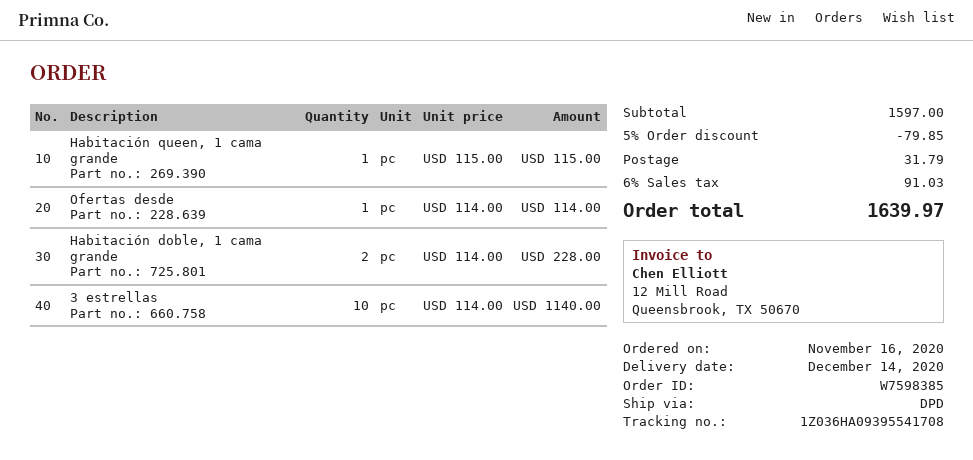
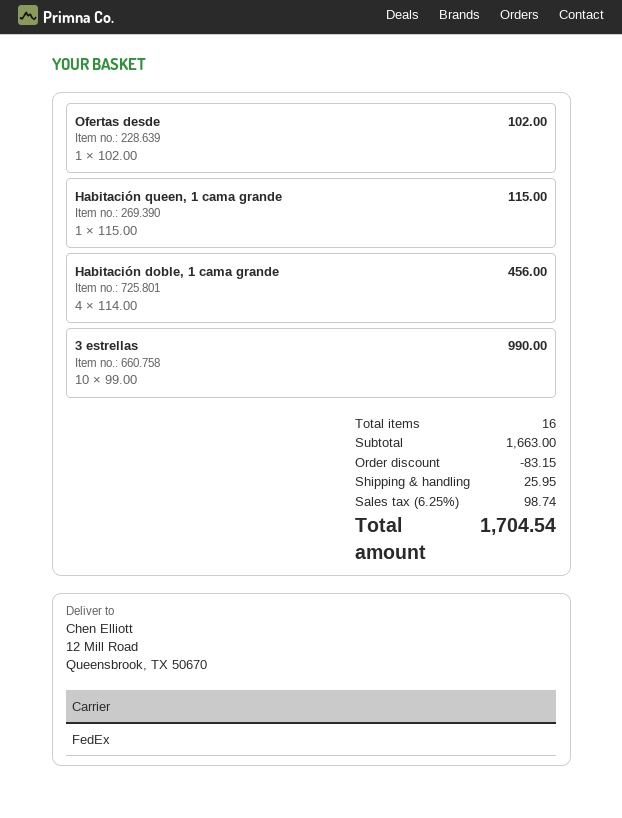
shipping method: DPD -> FedEx
Ofertas desde: 1 x 114.00 = 114.00 -> 1 x 102.00 = 102.00
Habitación doble, 1 cama grande: 2 x 114.00 = 228.00 -> 4 x 114.00 = 456.00
3 estrellas: 10 x 114.00 = 1140.00 -> 10 x 99.00 = 990.00
subtotal: 1597.00 -> 1663.00
discount: 79.85 -> 83.15
shipping: 31.79 -> 25.95
tax: 6% = 91.03 -> 6.25% = 98.74
total: 1639.97 -> 1704.54

